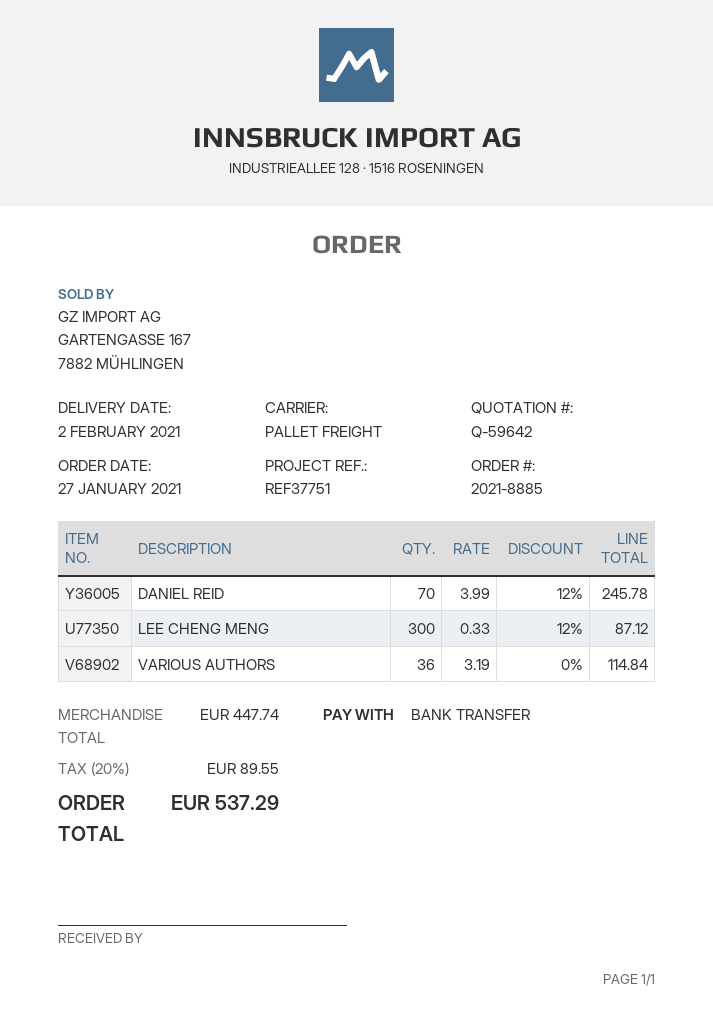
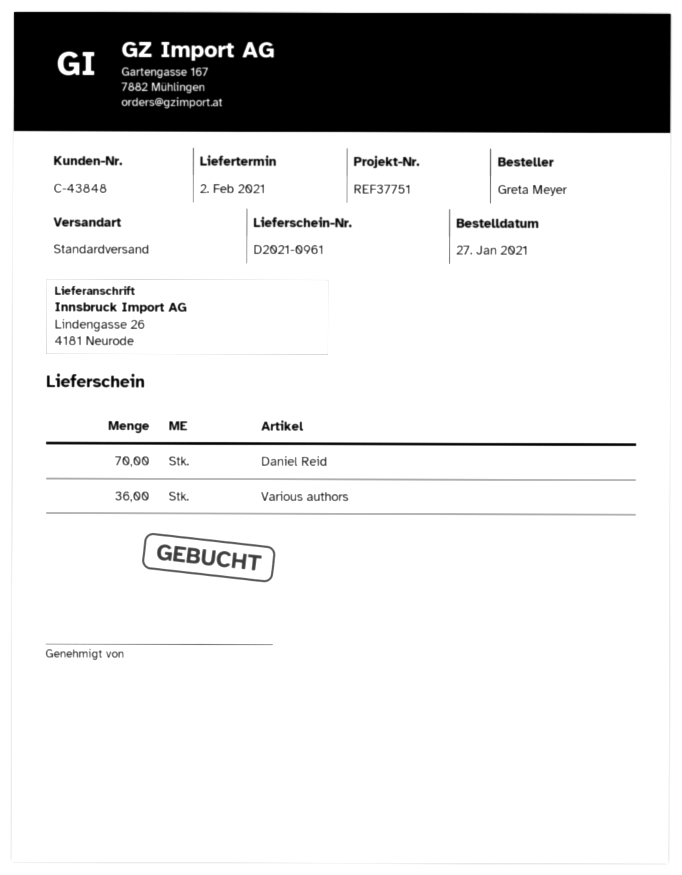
shipping method: pallet freight -> standard
LEE CHENG MENG: 300 -> none

